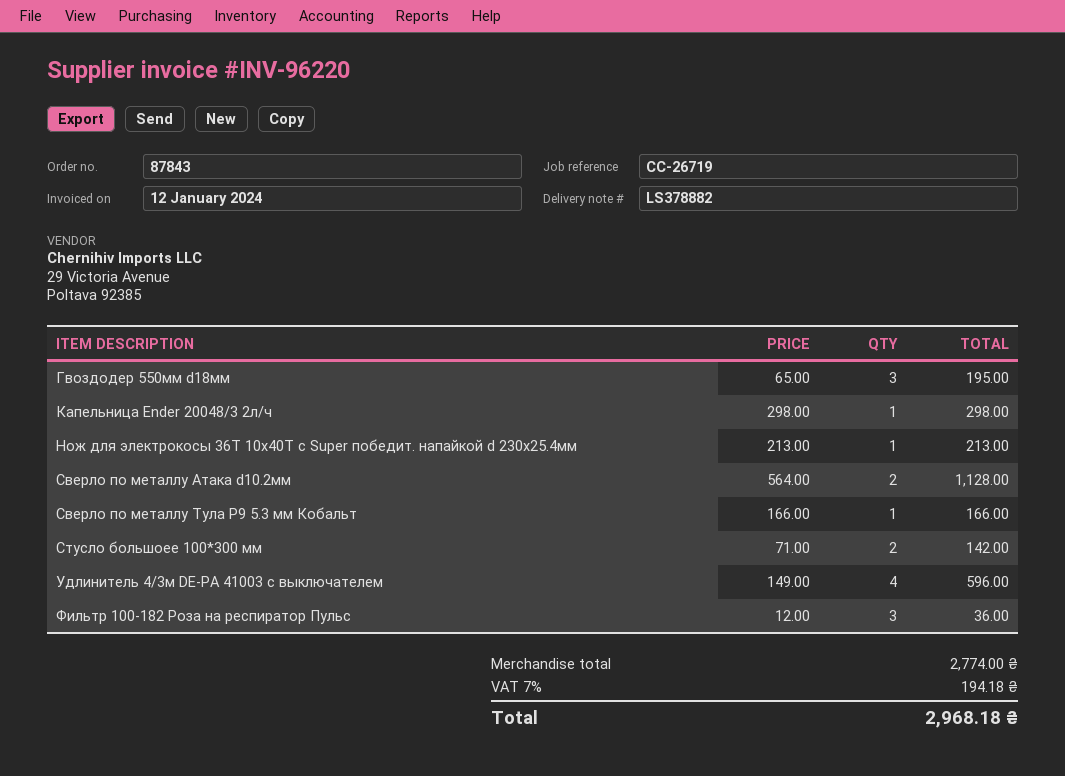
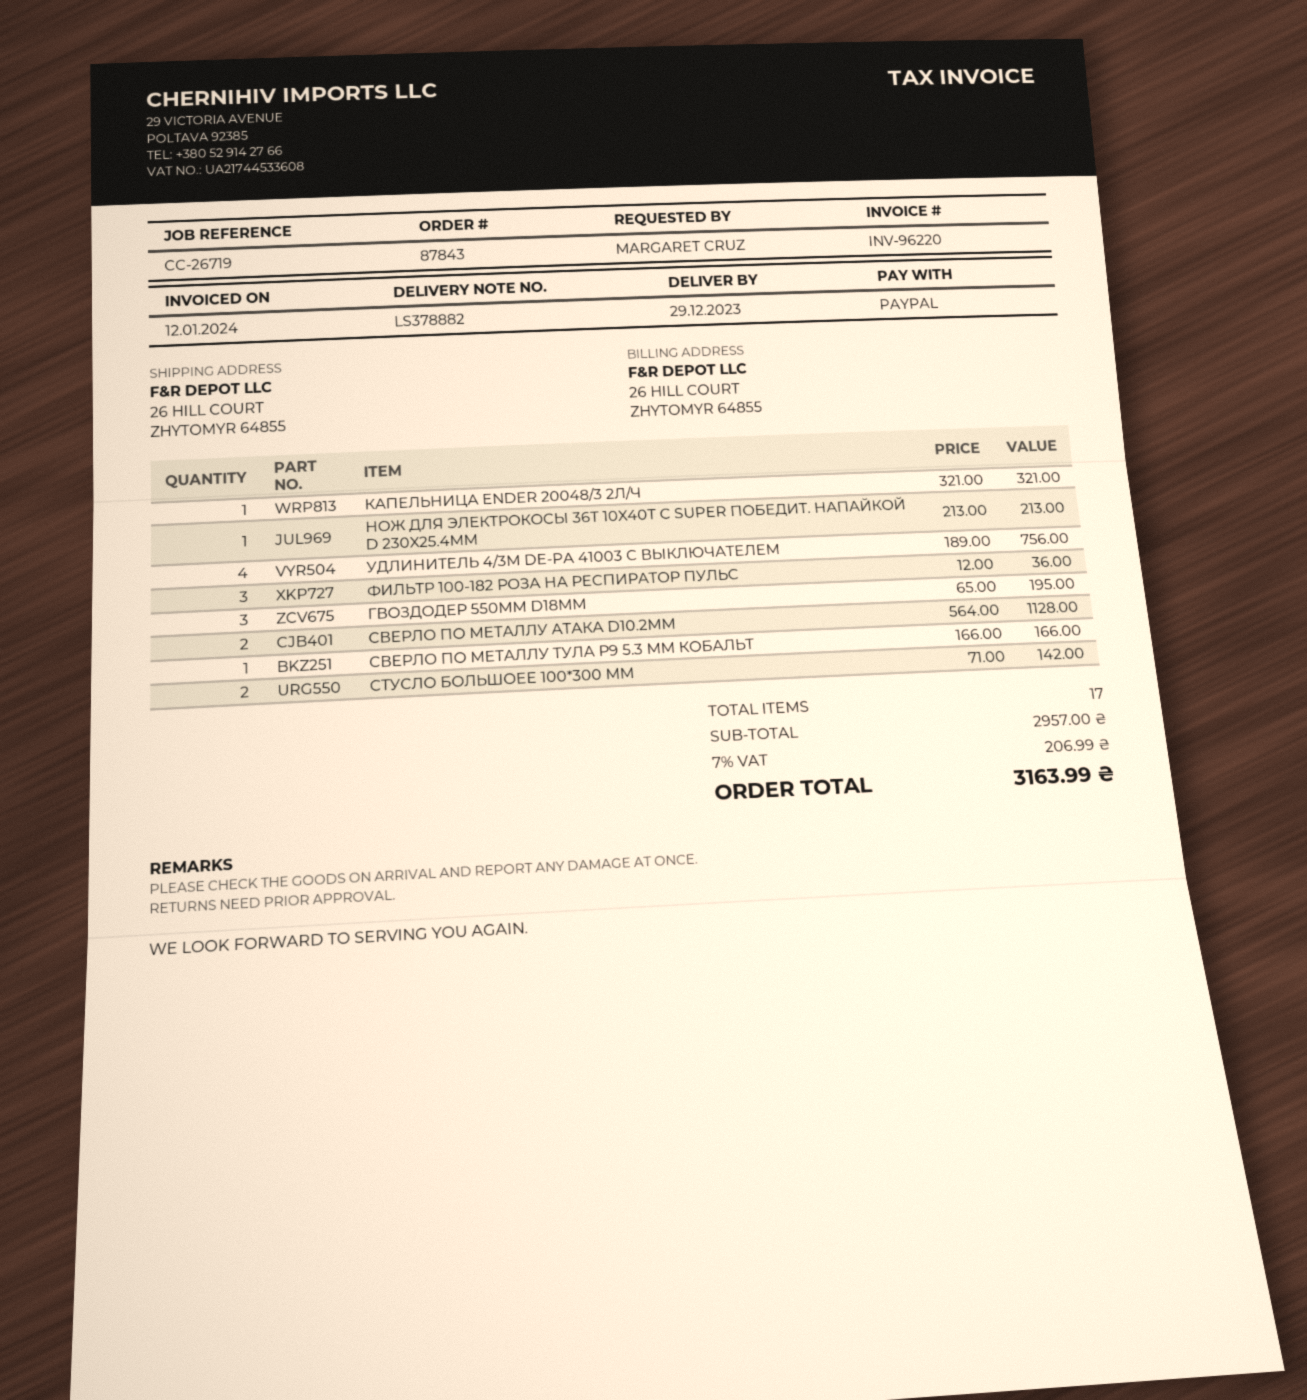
Капельница Ender 20048/3 2л/ч: 1 x 298.00 = 298.00 -> 1 x 321.00 = 321.00
Удлинитель 4/3м DE-PA 41003 c выключателем: 4 x 149.00 = 596.00 -> 4 x 189.00 = 756.00
subtotal: 2774.00 -> 2957.00
tax: 7% = 194.18 -> 7% = 206.99
total: 2968.18 -> 3163.99

